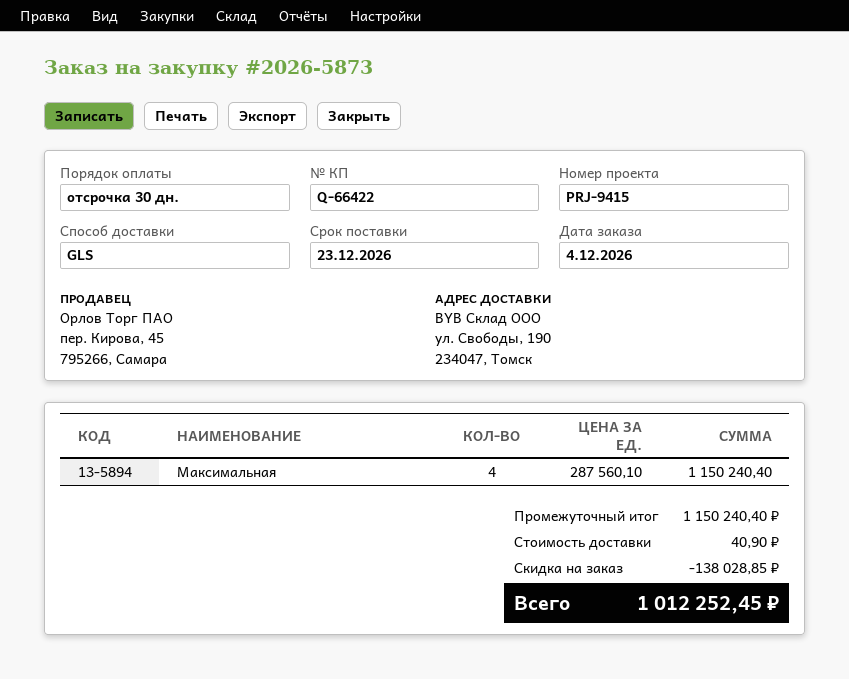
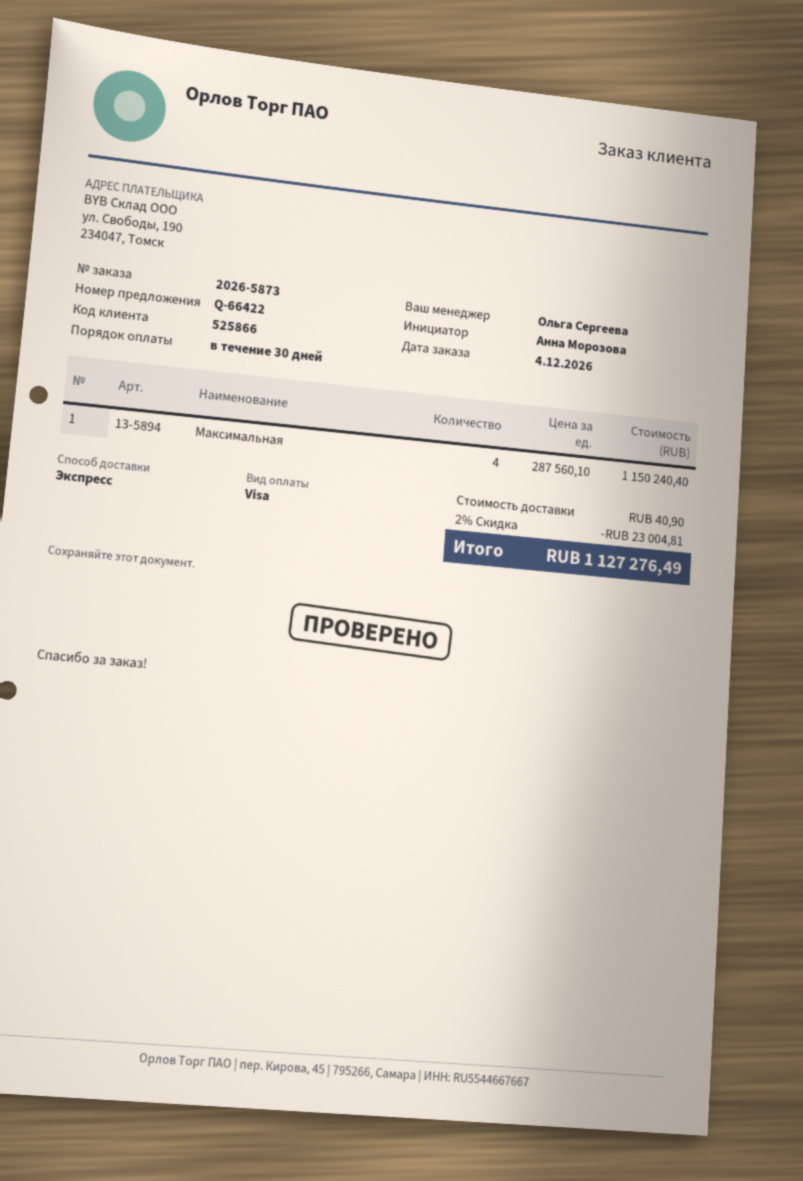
shipping method: GLS -> express
discount: 138028.85 -> 23004.81
total: 1012252.45 -> 1127276.49

